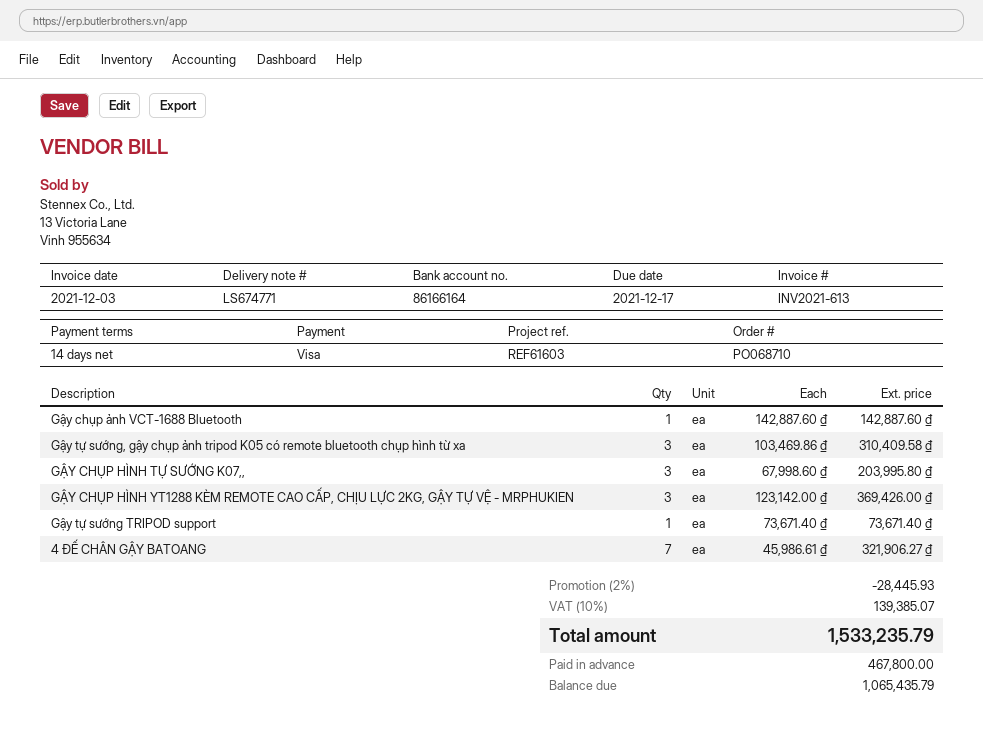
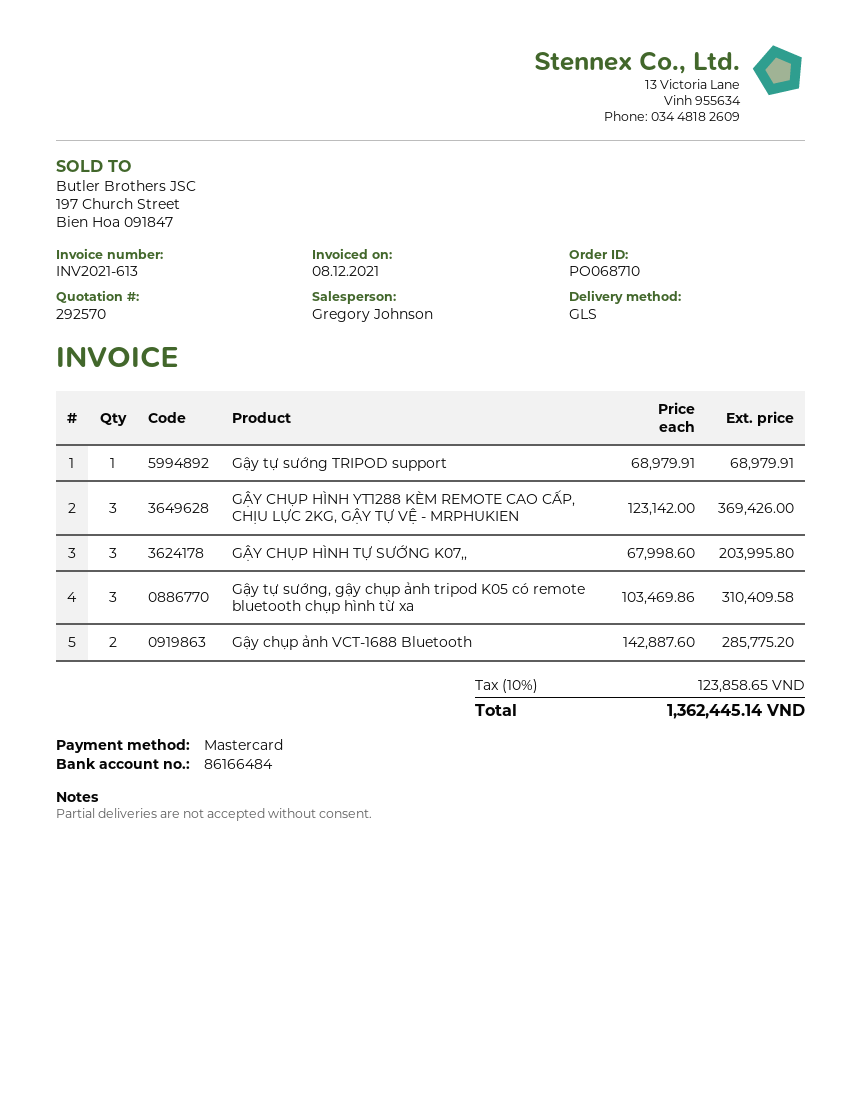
invoice date: 2021-12-03 -> 2021-12-08
payment method: Visa -> Mastercard
bank account: 86166164 -> 86166484
Gậy chụp ảnh VCT-1688 Bluetooth: 1 x 142887.60 = 142887.60 -> 2 x 142887.60 = 285775.20
Gậy tự sướng TRIPOD support: 1 x 73671.40 = 73671.40 -> 1 x 68979.91 = 68979.91
4 ĐẾ CHÂN GẬY BATOANG: 7 x 45986.61 = 321906.27 -> none
discount: 2% = 28445.93 -> none
tax: 10% = 139385.07 -> 10% = 123858.65
total: 1533235.79 -> 1362445.14

